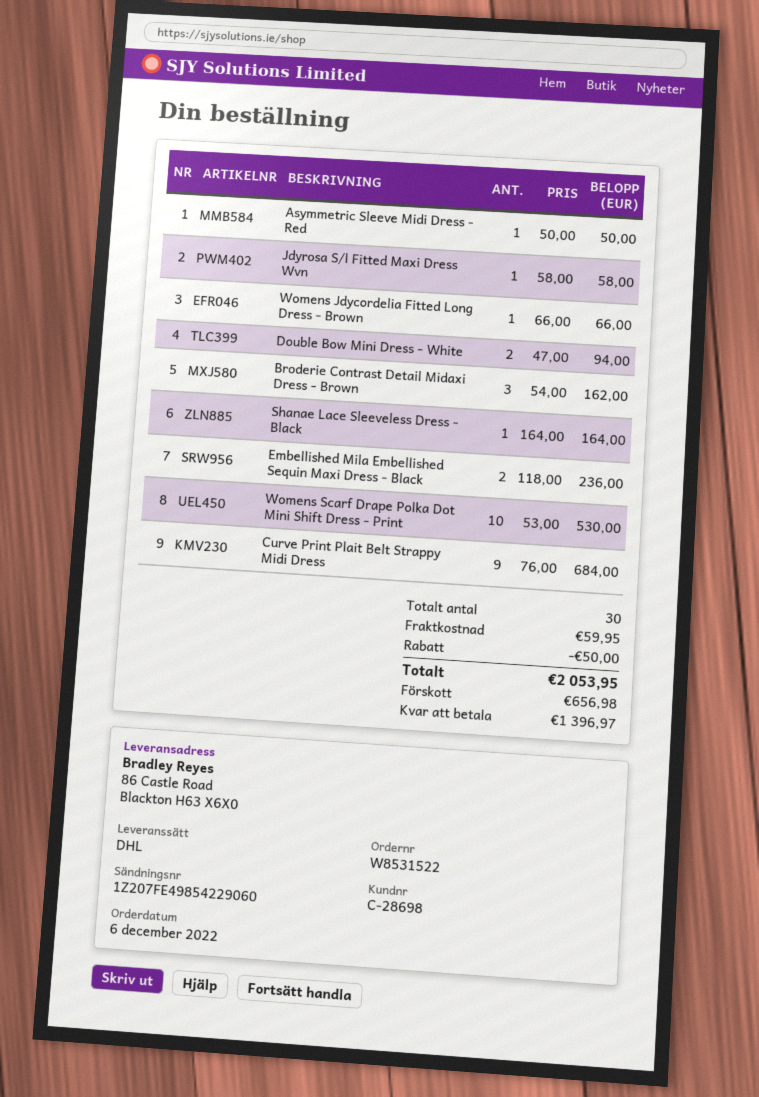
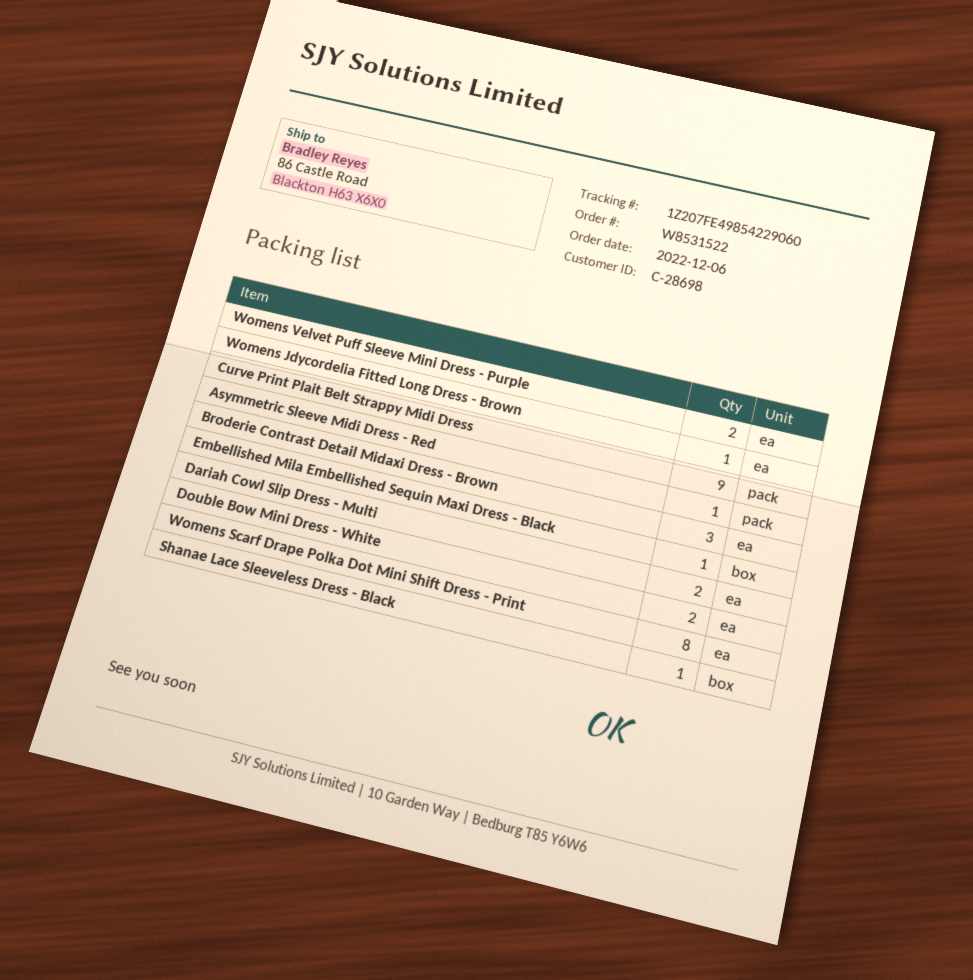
Jdyrosa S/l Fitted Maxi Dress Wvn: 1 -> none
Embellished Mila Embellished Sequin Maxi Dress - Black: 2 -> 1
Womens Scarf Drape Polka Dot Mini Shift Dress - Print: 10 -> 8
Womens Velvet Puff Sleeve Mini Dress - Purple: none -> 2
Dariah Cowl Slip Dress - Multi: none -> 2

